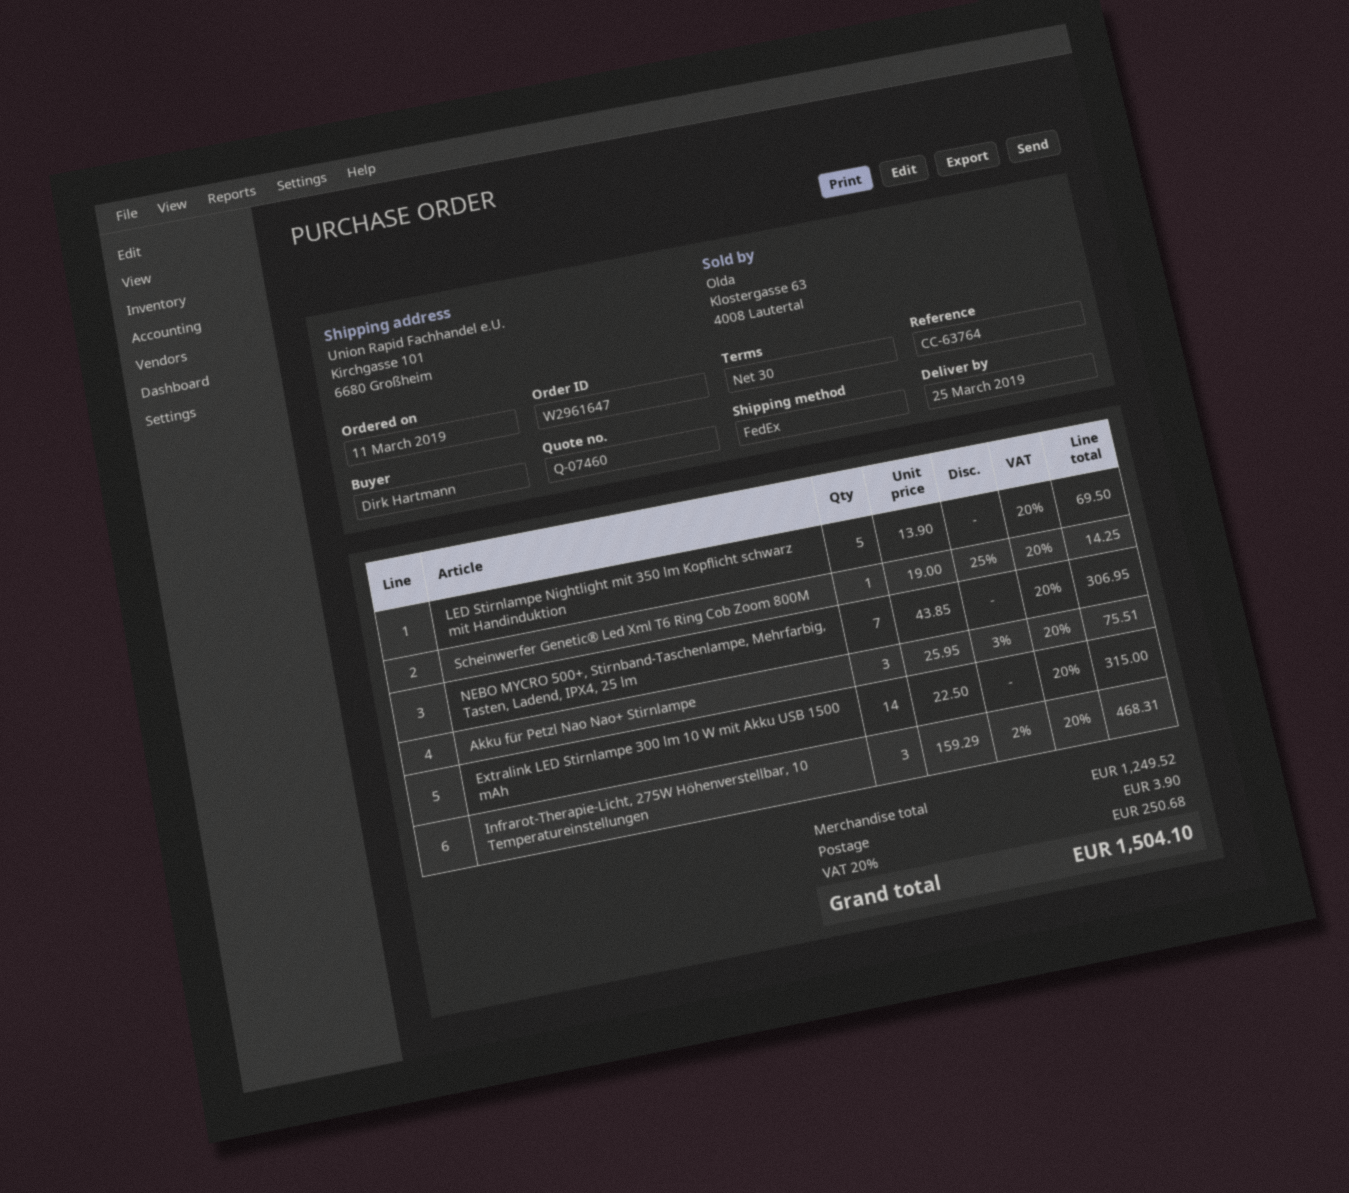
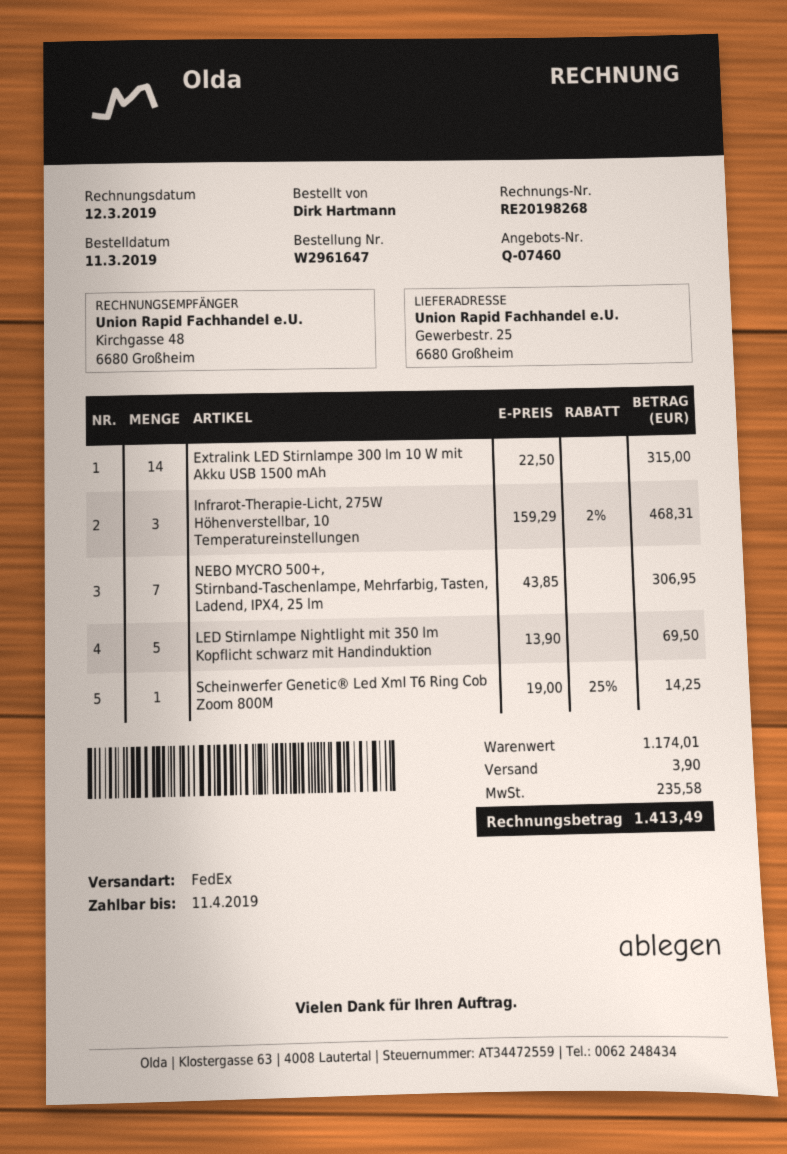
ship to: Kirchgasse 101, 6680 Großheim -> Gewerbestr. 25, 6680 Großheim
Akku für Petzl Nao Nao+ Stirnlampe: 3 x 25.95 - 3% = 75.51 -> none
subtotal: 1249.52 -> 1174.01
tax: 250.68 -> 235.58
total: 1504.10 -> 1413.49

